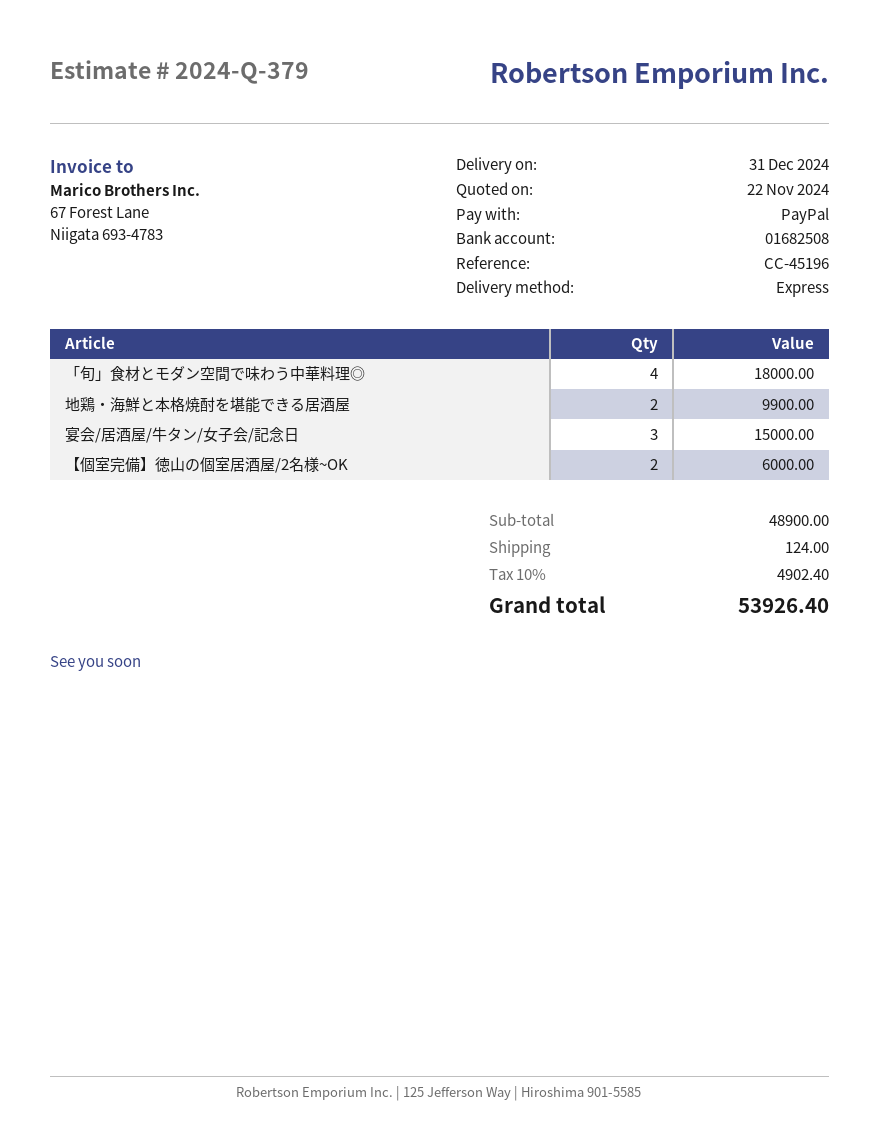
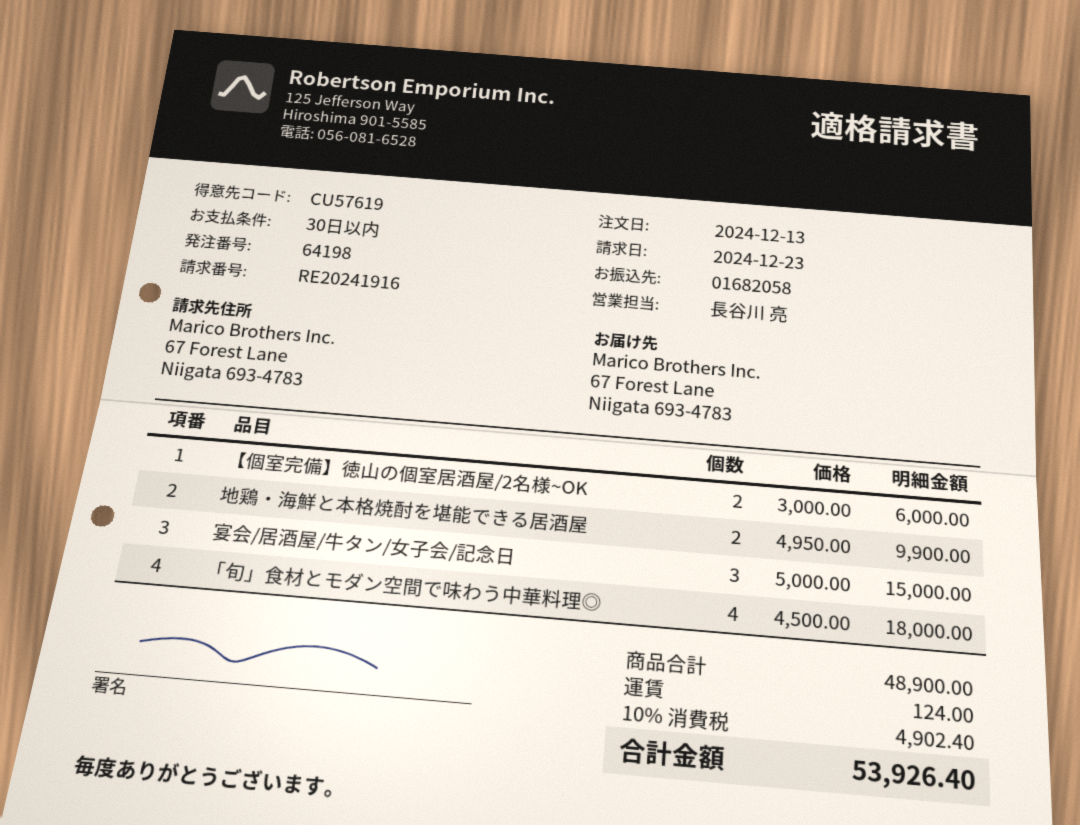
bank account: 01682508 -> 01682058

